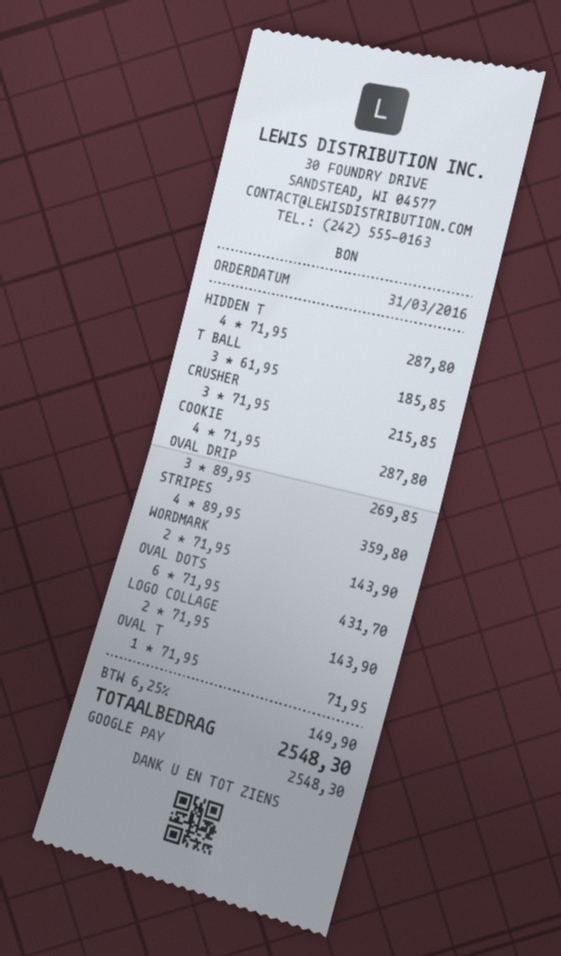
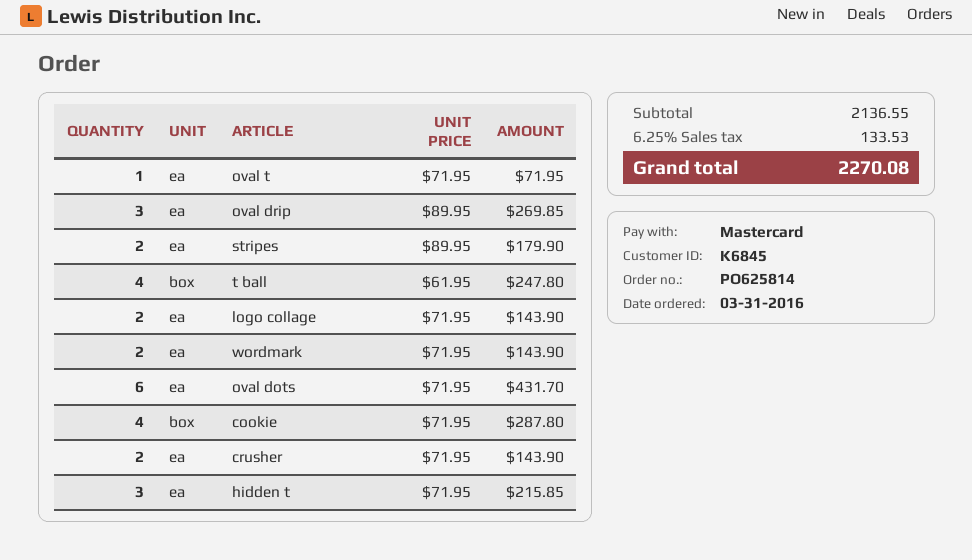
payment method: Google Pay -> Mastercard
HIDDEN T: 4 x 71.95 = 287.80 -> 3 x 71.95 = 215.85
T BALL: 3 x 61.95 = 185.85 -> 4 x 61.95 = 247.80
CRUSHER: 3 x 71.95 = 215.85 -> 2 x 71.95 = 143.90
STRIPES: 4 x 89.95 = 359.80 -> 2 x 89.95 = 179.90
tax: 6.25% = 149.90 -> 6.25% = 133.53
total: 2548.30 -> 2270.08

